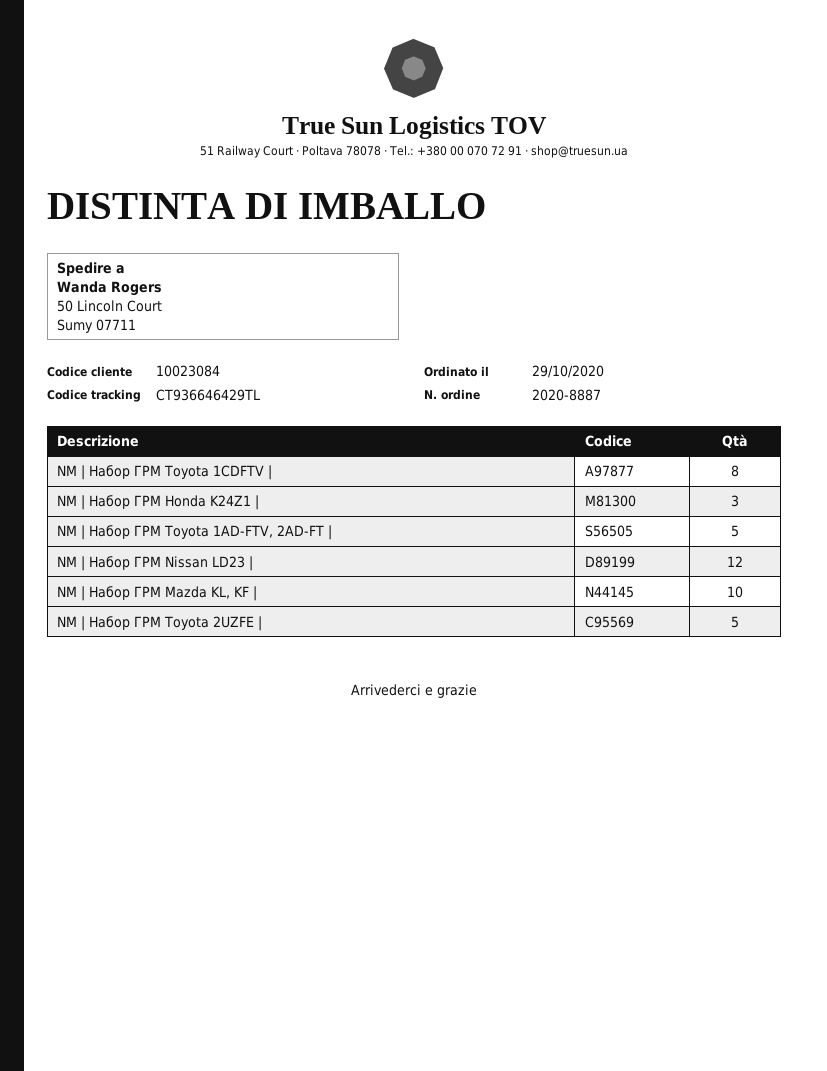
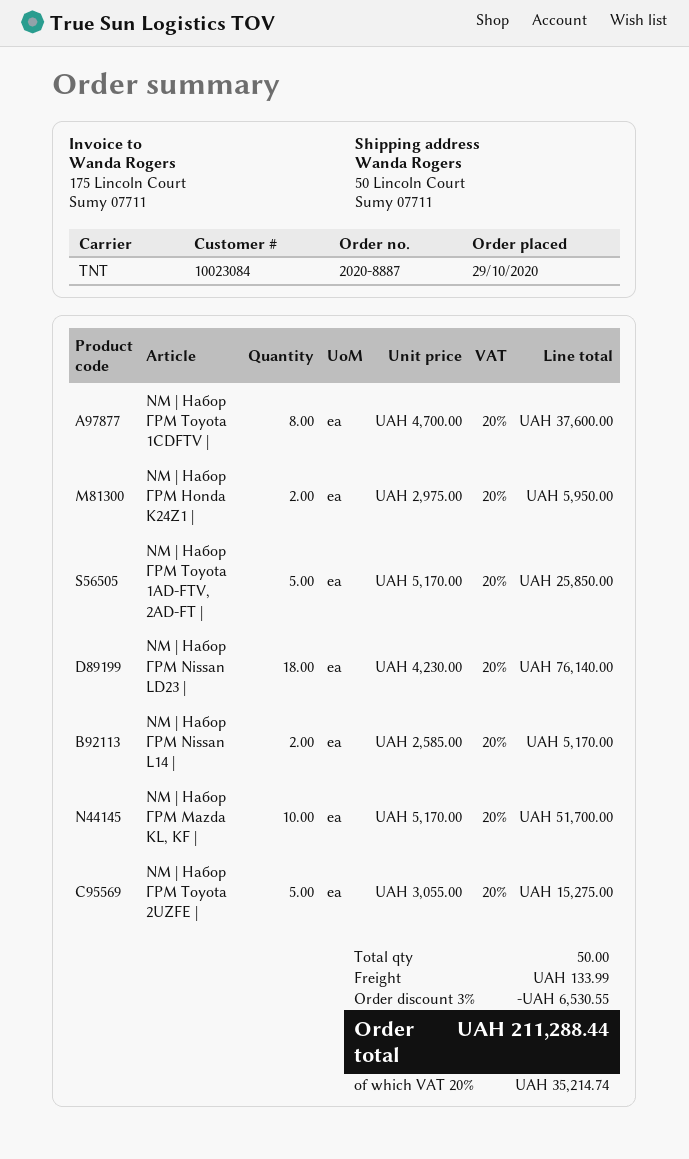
NM | Набор ГРМ Honda K24Z1 |: 3 -> 2
NM | Набор ГРМ Nissan LD23 |: 12 -> 18
NM | Набор ГРМ Nissan L14 |: none -> 2

